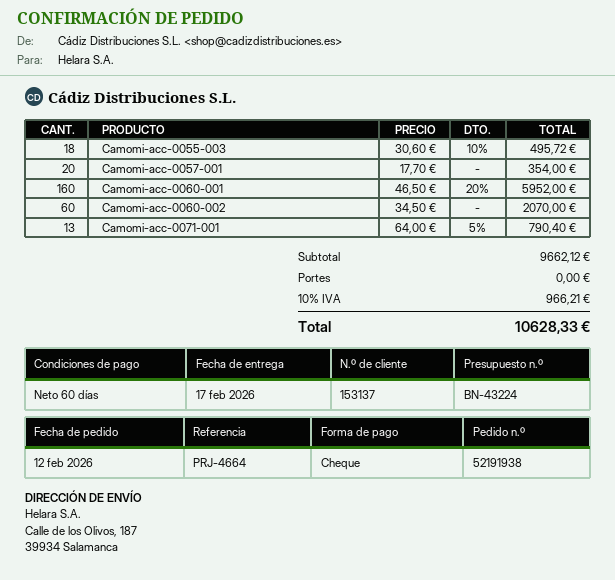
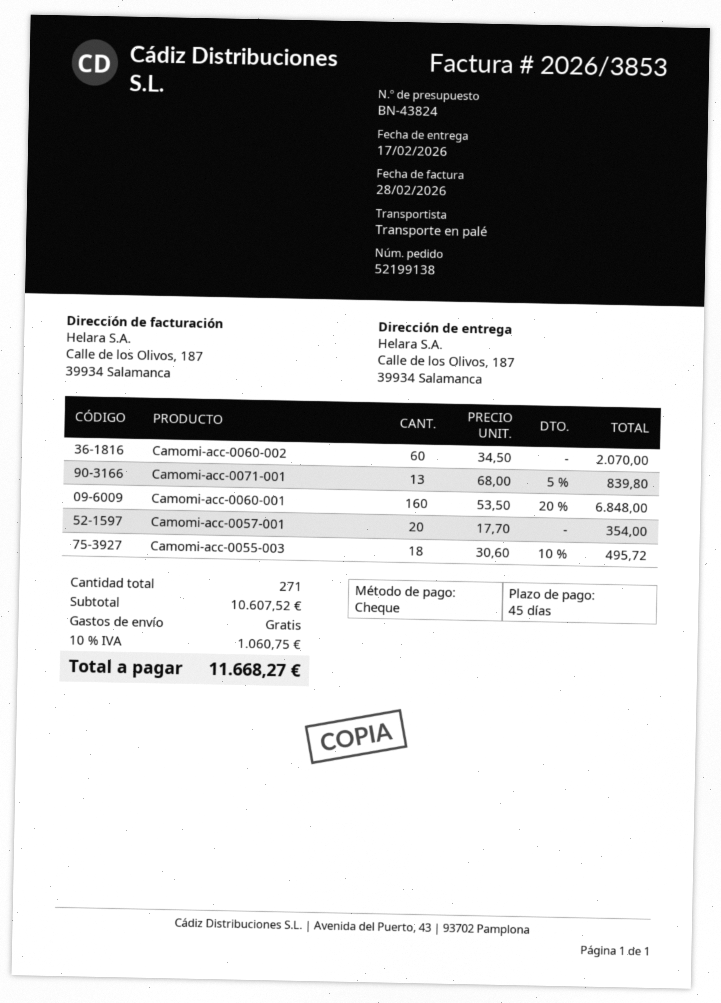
quote number: BN-43224 -> BN-43824
order number: 52191938 -> 52199138
payment terms: 60 days -> 45 days
Camomi-acc-0060-001: 160 x 46.50 - 20% = 5952.00 -> 160 x 53.50 - 20% = 6848.00
Camomi-acc-0071-001: 13 x 64.00 - 5% = 790.40 -> 13 x 68.00 - 5% = 839.80
subtotal: 9662.12 -> 10607.52
tax: 10% = 966.21 -> 10% = 1060.75
total: 10628.33 -> 11668.27

